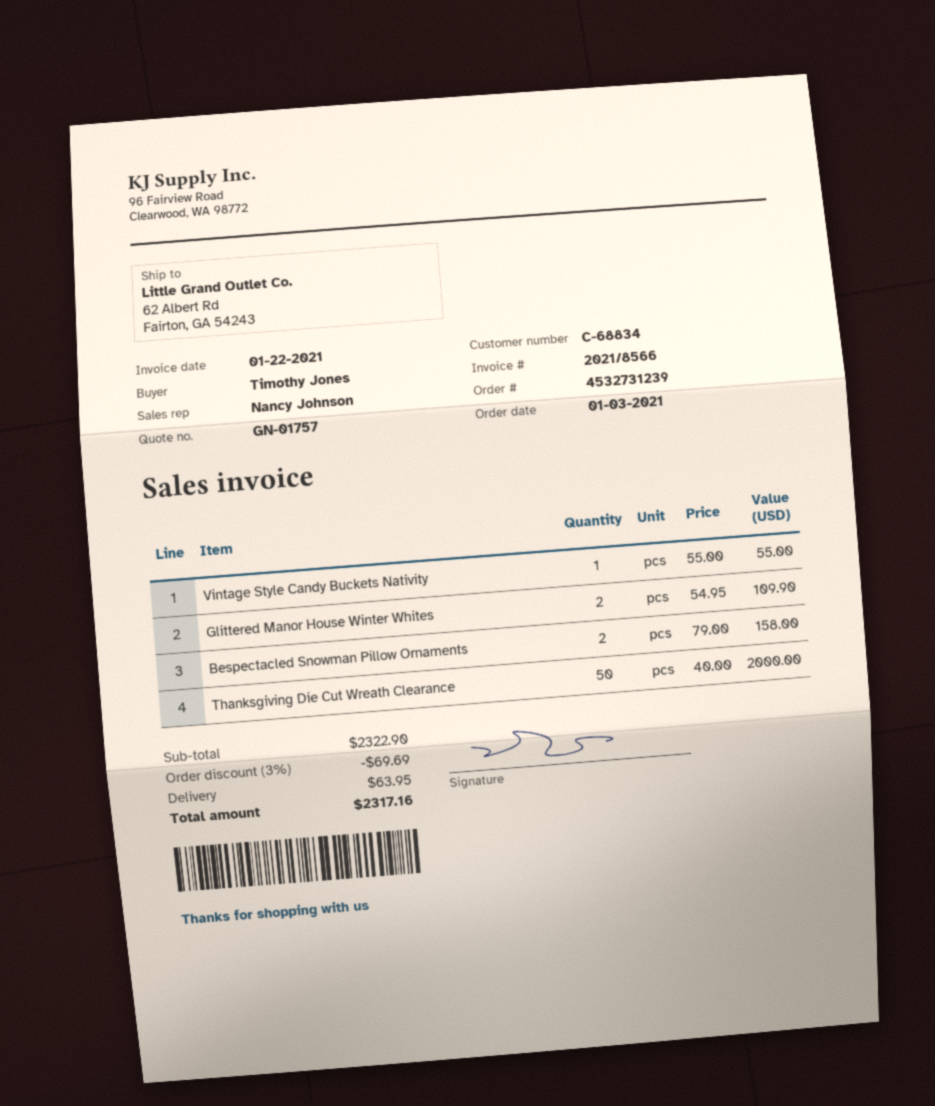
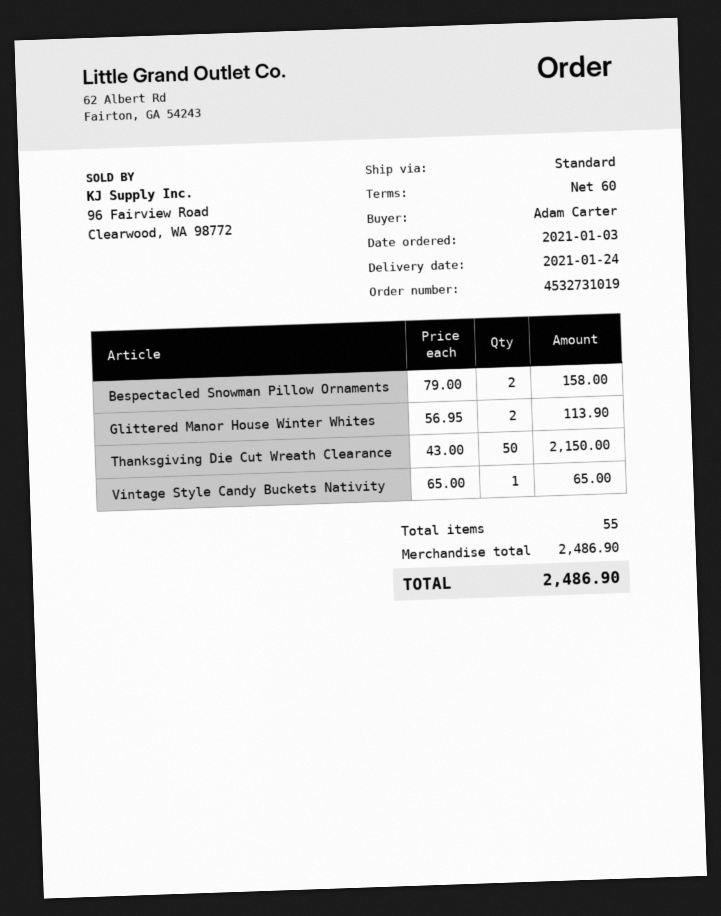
order number: 4532731239 -> 4532731019
ordered by: Timothy Jones -> Adam Carter
Vintage Style Candy Buckets Nativity: 1 x 55.00 = 55.00 -> 1 x 65.00 = 65.00
Glittered Manor House Winter Whites: 2 x 54.95 = 109.90 -> 2 x 56.95 = 113.90
Thanksgiving Die Cut Wreath Clearance: 50 x 40.00 = 2000.00 -> 50 x 43.00 = 2150.00
subtotal: 2322.90 -> 2486.90
discount: 3% = 69.69 -> none
shipping: 63.95 -> none
total: 2317.16 -> 2486.90

